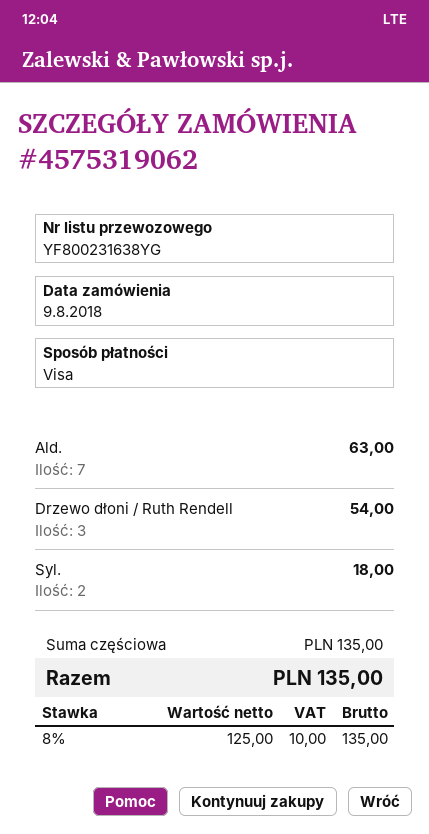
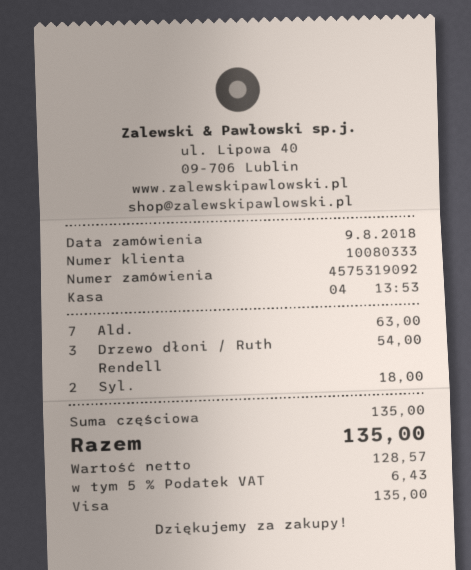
order number: 4575319062 -> 4575319092
net: 125.00 -> 128.57
tax: 8% = 10.00 -> 5% = 6.43

